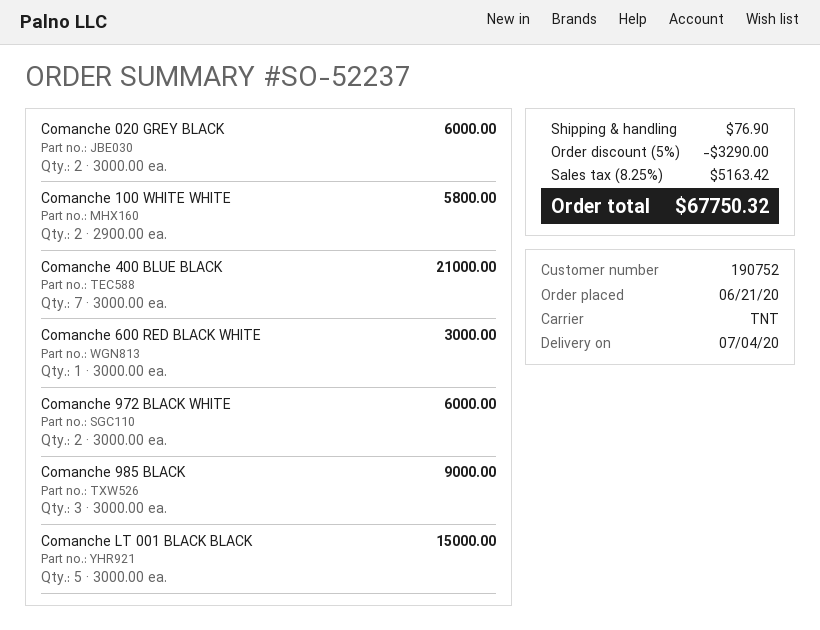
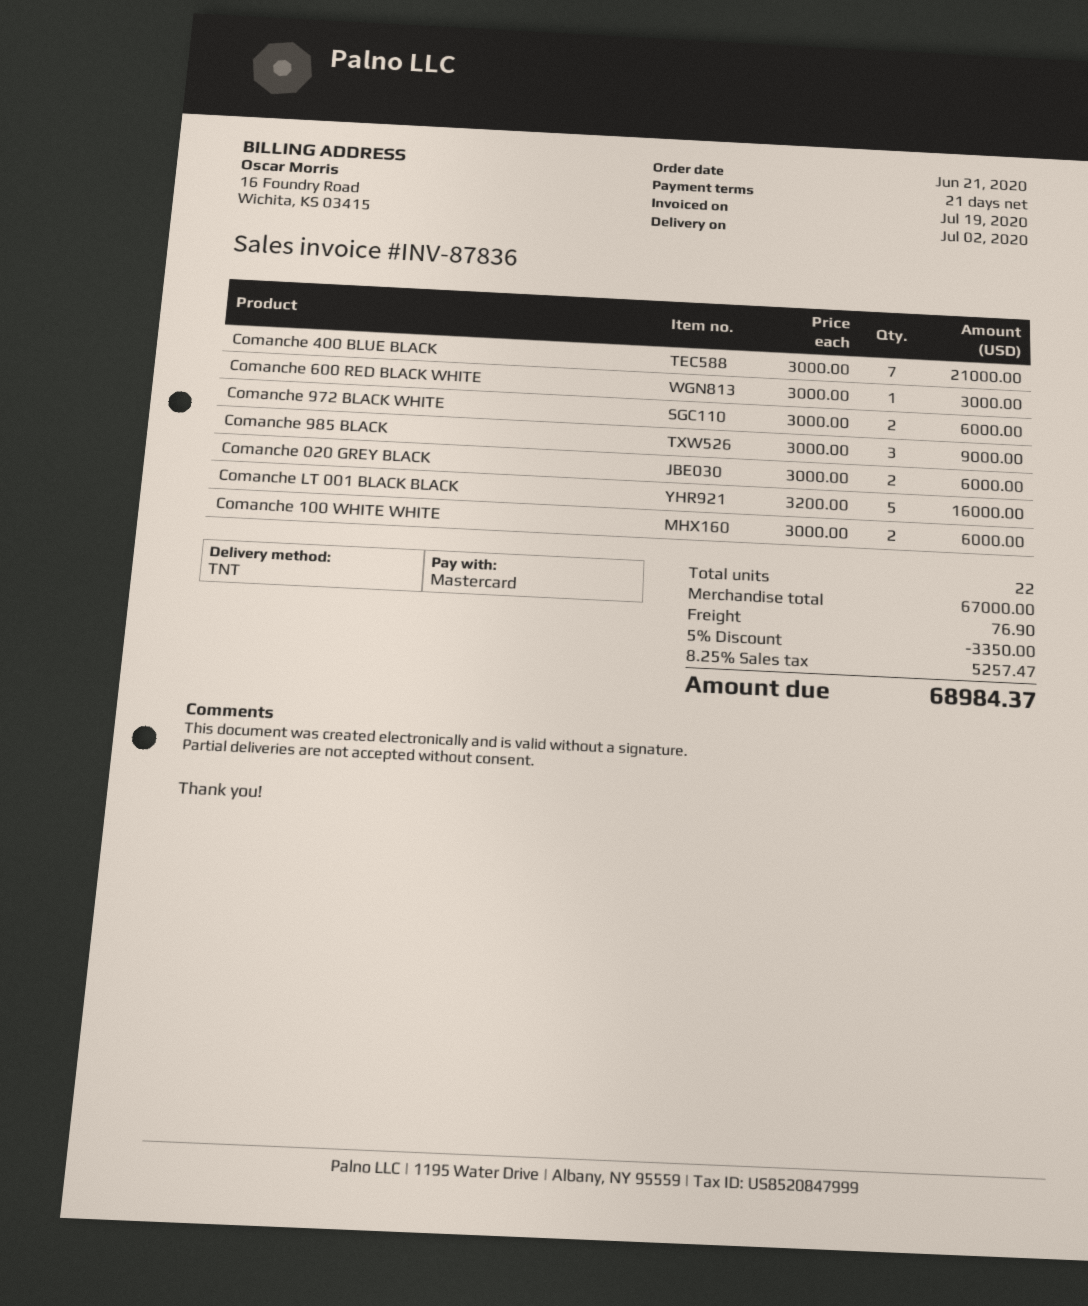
delivery date: 2020-07-04 -> 2020-07-02
Comanche 100 WHITE WHITE: 2 x 2900.00 = 5800.00 -> 2 x 3000.00 = 6000.00
Comanche LT 001 BLACK BLACK: 5 x 3000.00 = 15000.00 -> 5 x 3200.00 = 16000.00
discount: 5% = 3290.00 -> 5% = 3350.00
tax: 8.25% = 5163.42 -> 8.25% = 5257.47
total: 67750.32 -> 68984.37

